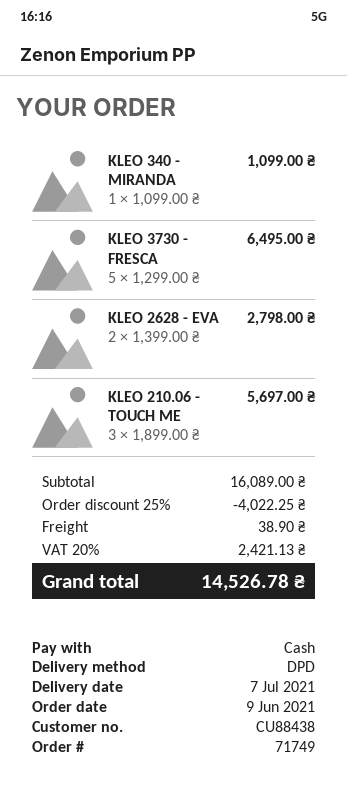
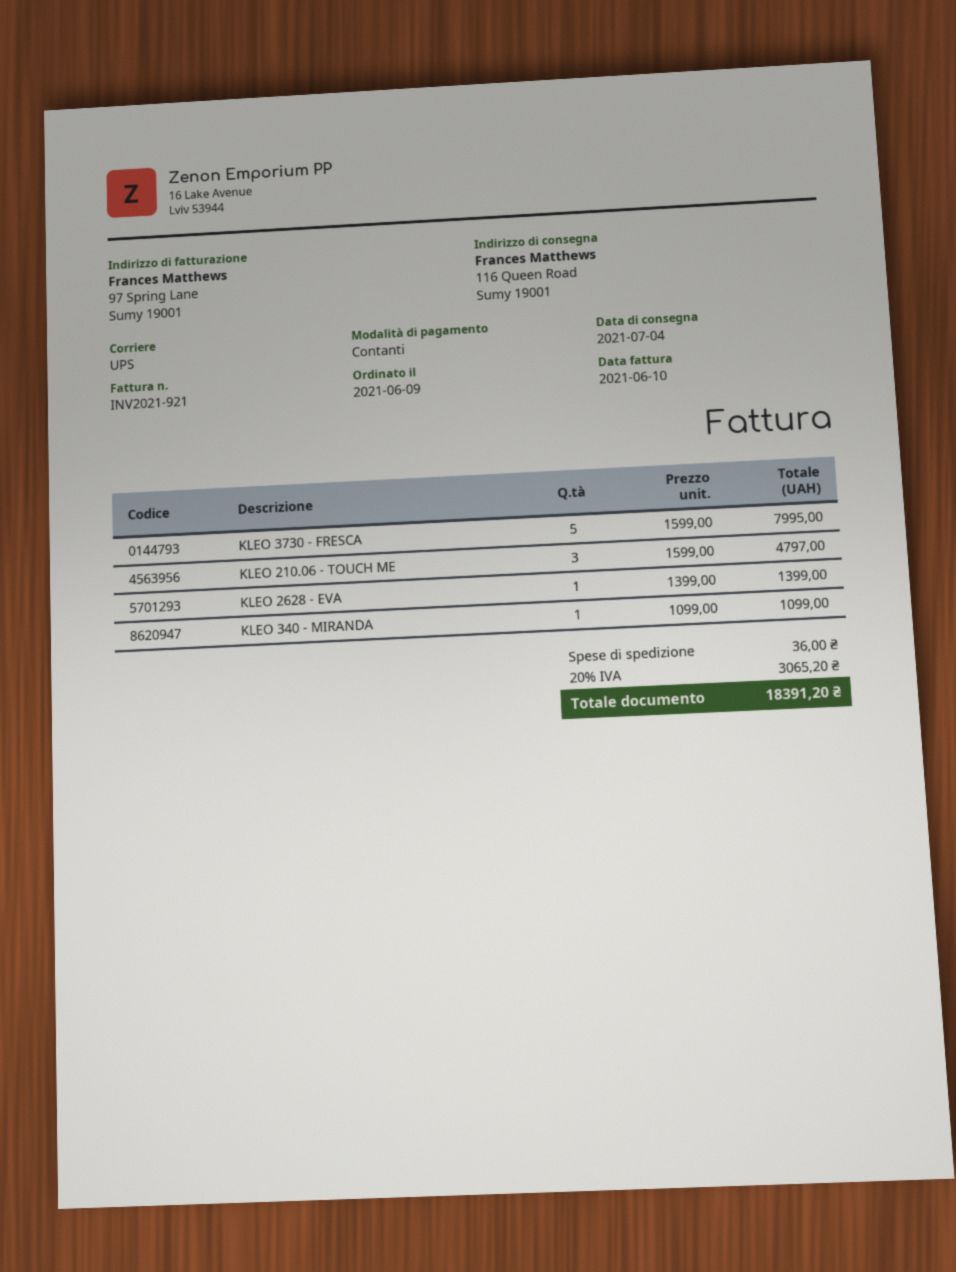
delivery date: 2021-07-07 -> 2021-07-04
shipping method: DPD -> UPS
KLEO 3730 - FRESCA: 5 x 1299.00 = 6495.00 -> 5 x 1599.00 = 7995.00
KLEO 2628 - EVA: 2 x 1399.00 = 2798.00 -> 1 x 1399.00 = 1399.00
KLEO 210.06 - TOUCH ME: 3 x 1899.00 = 5697.00 -> 3 x 1599.00 = 4797.00
discount: 25% = 4022.25 -> none
shipping: 38.90 -> 36.00
tax: 20% = 2421.13 -> 20% = 3065.20
total: 14526.78 -> 18391.20

